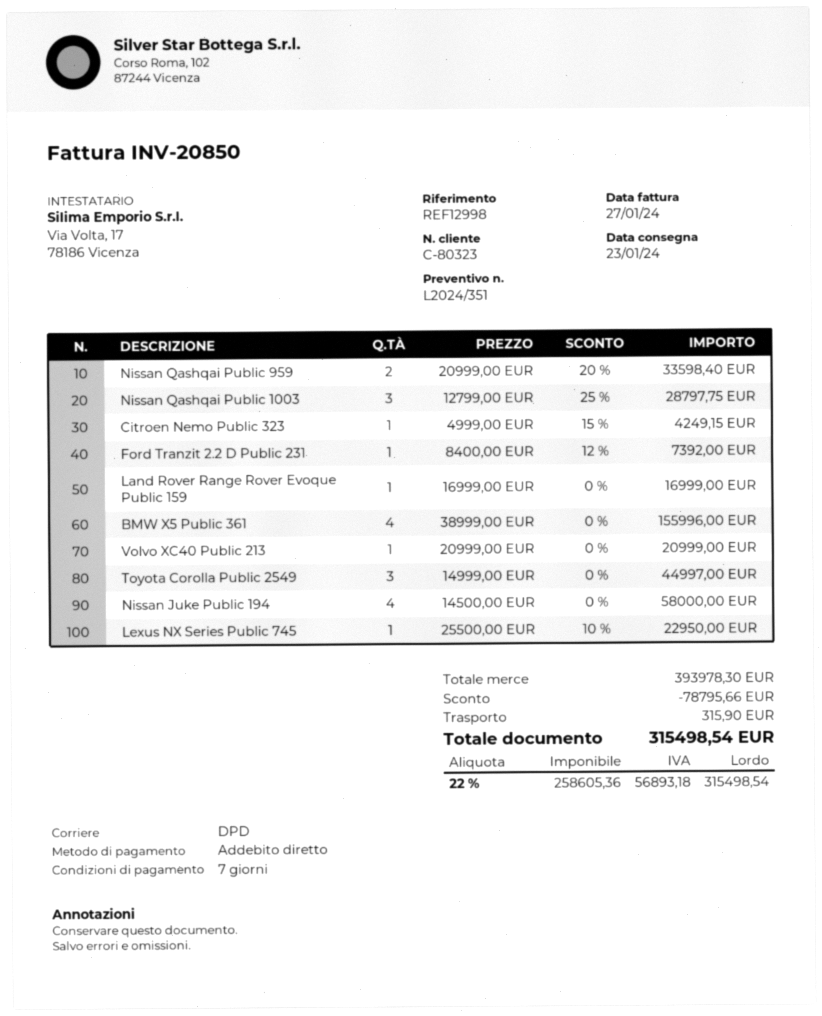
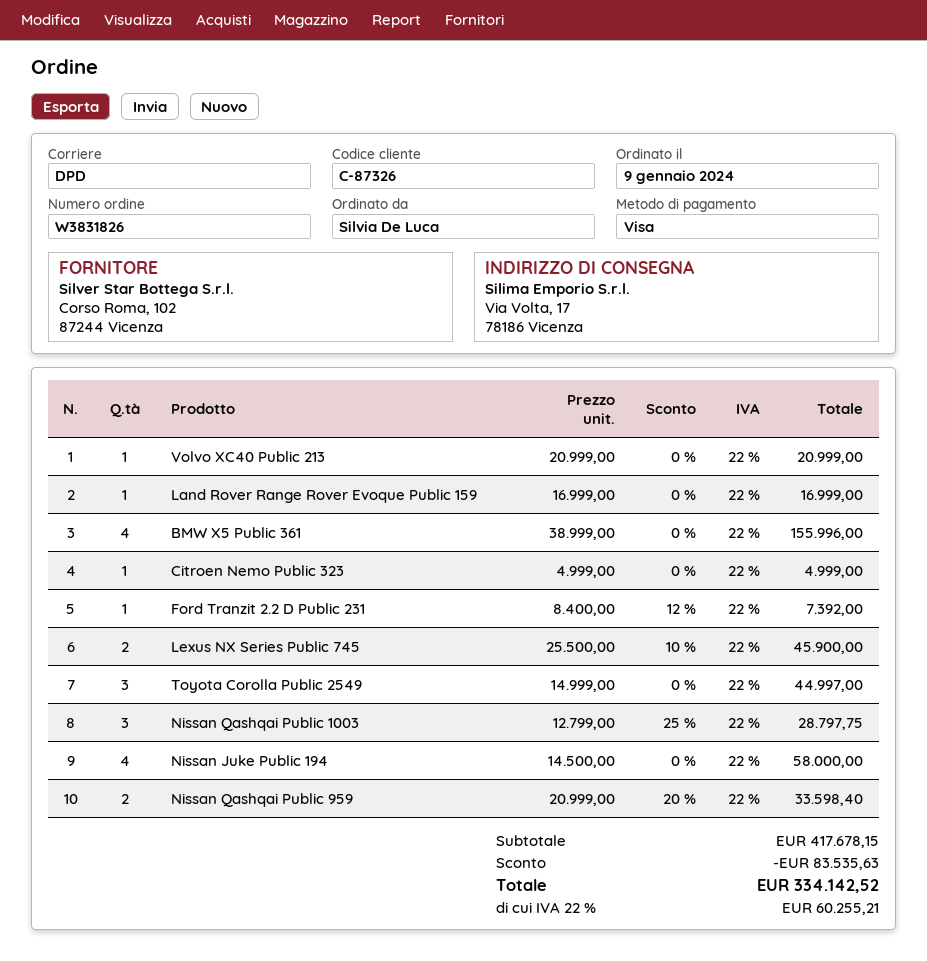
customer number: C-80323 -> C-87326
payment method: direct debit -> Visa
Citroen Nemo Public 323: 1 x 4999.00 - 15% = 4249.15 -> 1 x 4999.00 = 4999.00
Lexus NX Series Public 745: 1 x 25500.00 - 10% = 22950.00 -> 2 x 25500.00 - 10% = 45900.00
subtotal: 393978.30 -> 417678.15
discount: 78795.66 -> 83535.63
shipping: 315.90 -> none
tax: 22% = 56893.18 -> 22% = 60255.21
total: 315498.54 -> 334142.52

